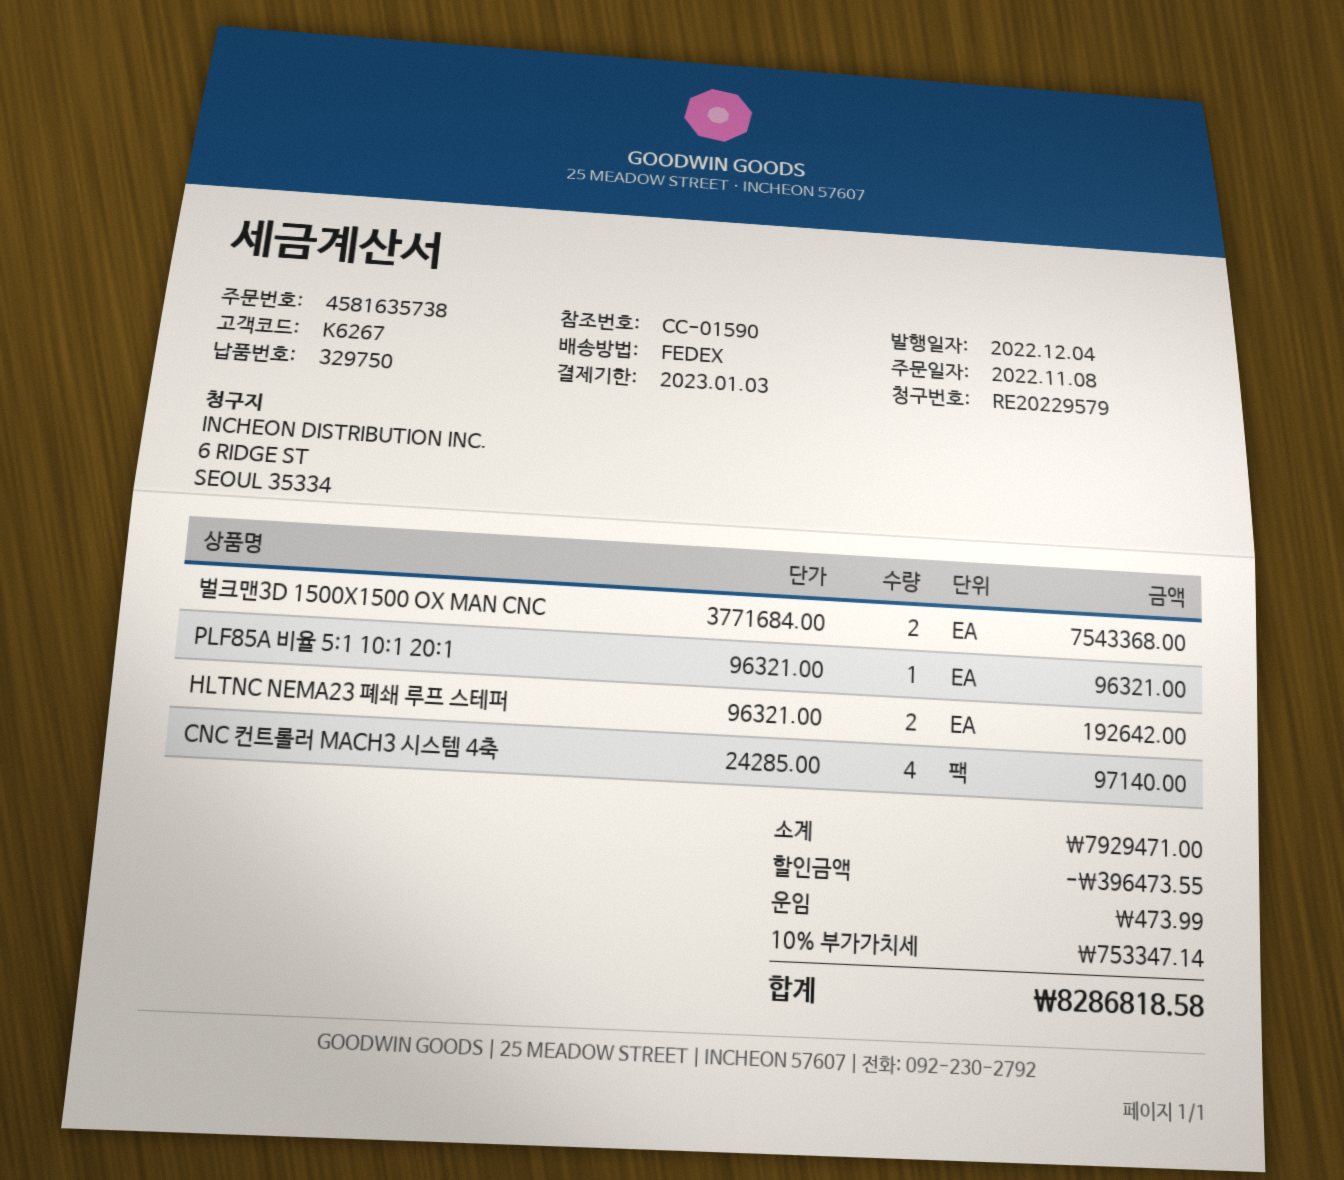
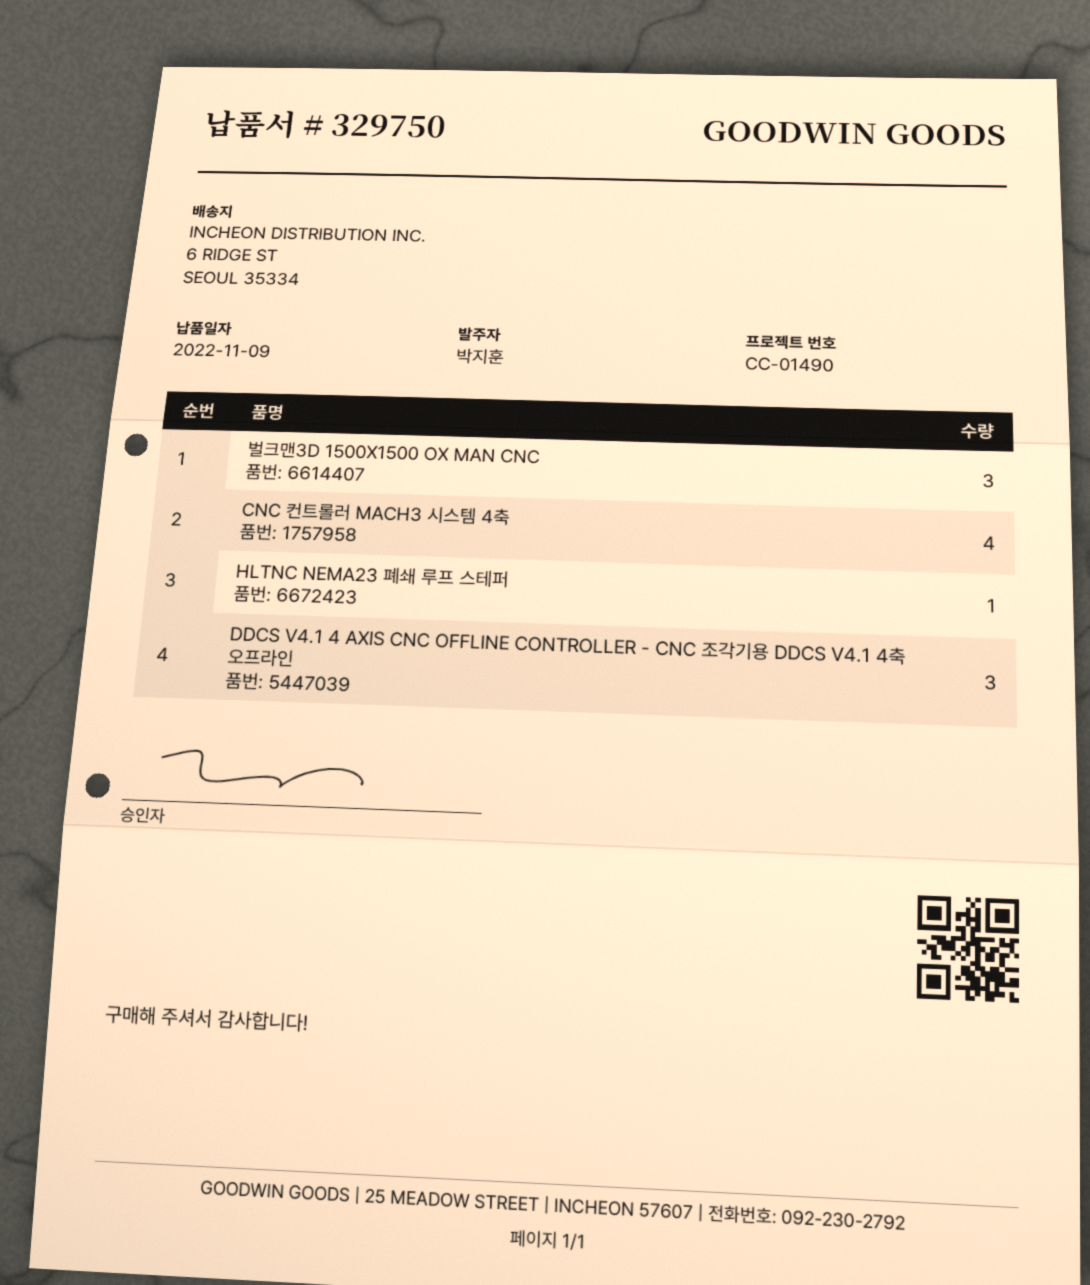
reference: CC-01590 -> CC-01490
벌크맨3D 1500X1500 OX MAN CNC: 2 -> 3
PLF85A 비율 5:1 10:1 20:1: 1 -> none
HLTNC NEMA23 폐쇄 루프 스테퍼: 2 -> 1
DDCS V4.1 4 AXIS CNC OFFLINE CONTROLLER - CNC 조각기용 DDCS V4.1 4축 오프라인: none -> 3

